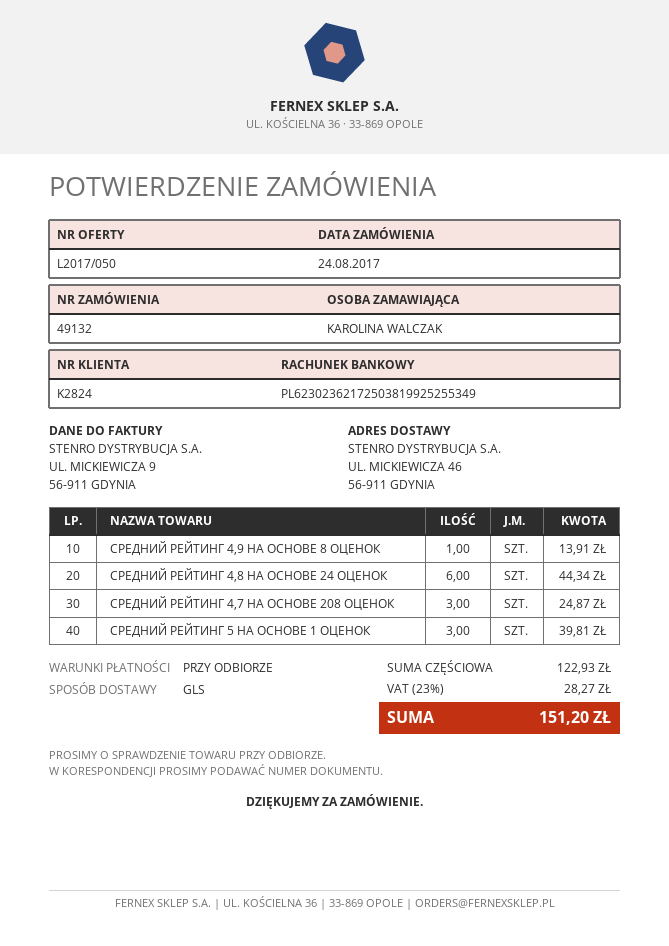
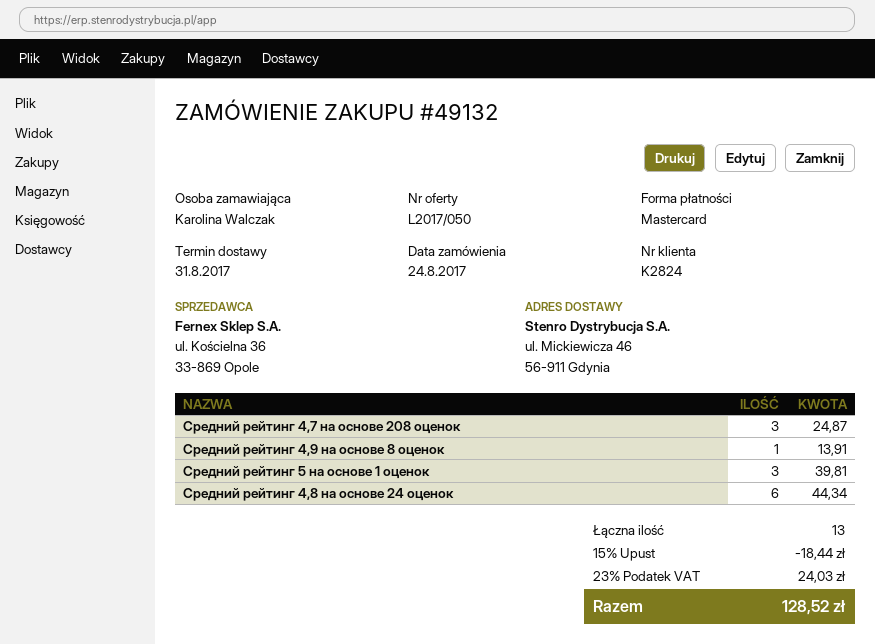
discount: none -> 15% = 18.44
tax: 23% = 28.27 -> 23% = 24.03
total: 151.20 -> 128.52

